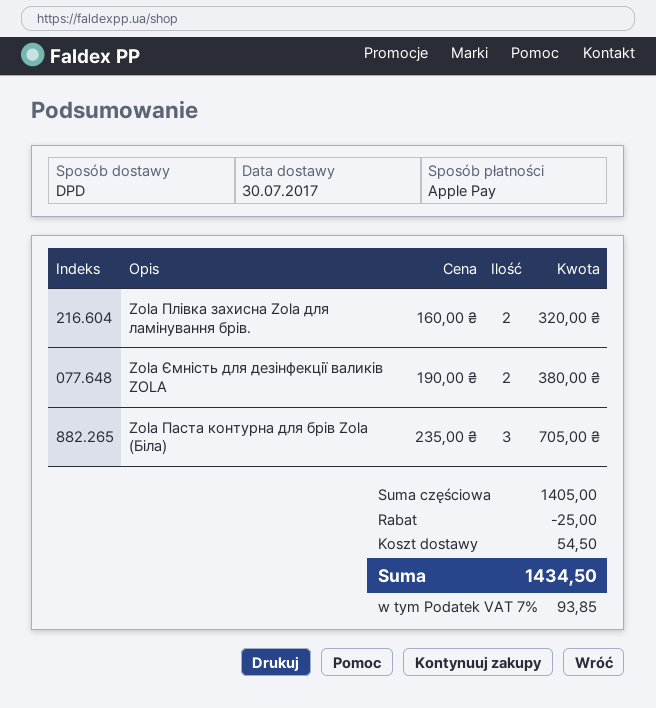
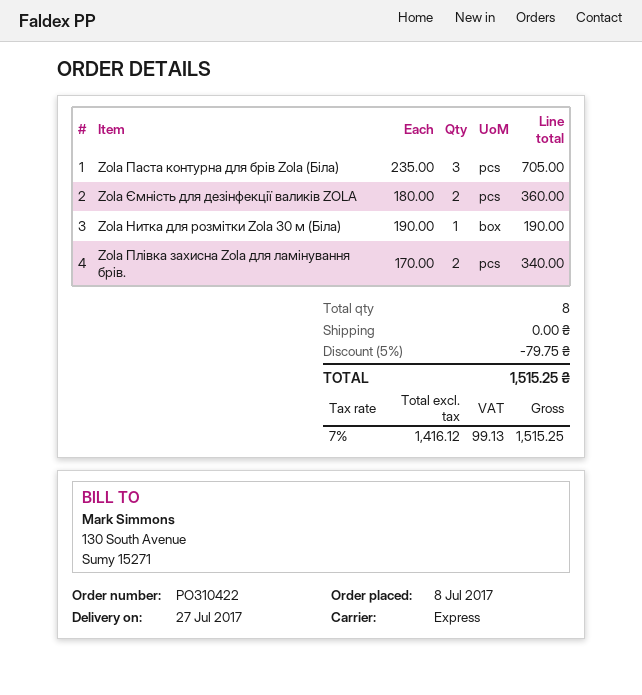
delivery date: 2017-07-30 -> 2017-07-27
shipping method: DPD -> express
Zola Плівка захисна Zola для ламінування брів.: 2 x 160.00 = 320.00 -> 2 x 170.00 = 340.00
Zola Ємність для дезінфекції валиків ZOLA: 2 x 190.00 = 380.00 -> 2 x 180.00 = 360.00
Zola Нитка для розмітки Zola 30 м (Біла): none -> 1 x 190.00 = 190.00
discount: 25.00 -> 79.75
shipping: 54.50 -> 0.00
tax: 7% = 93.85 -> 7% = 99.13
total: 1434.50 -> 1515.25

